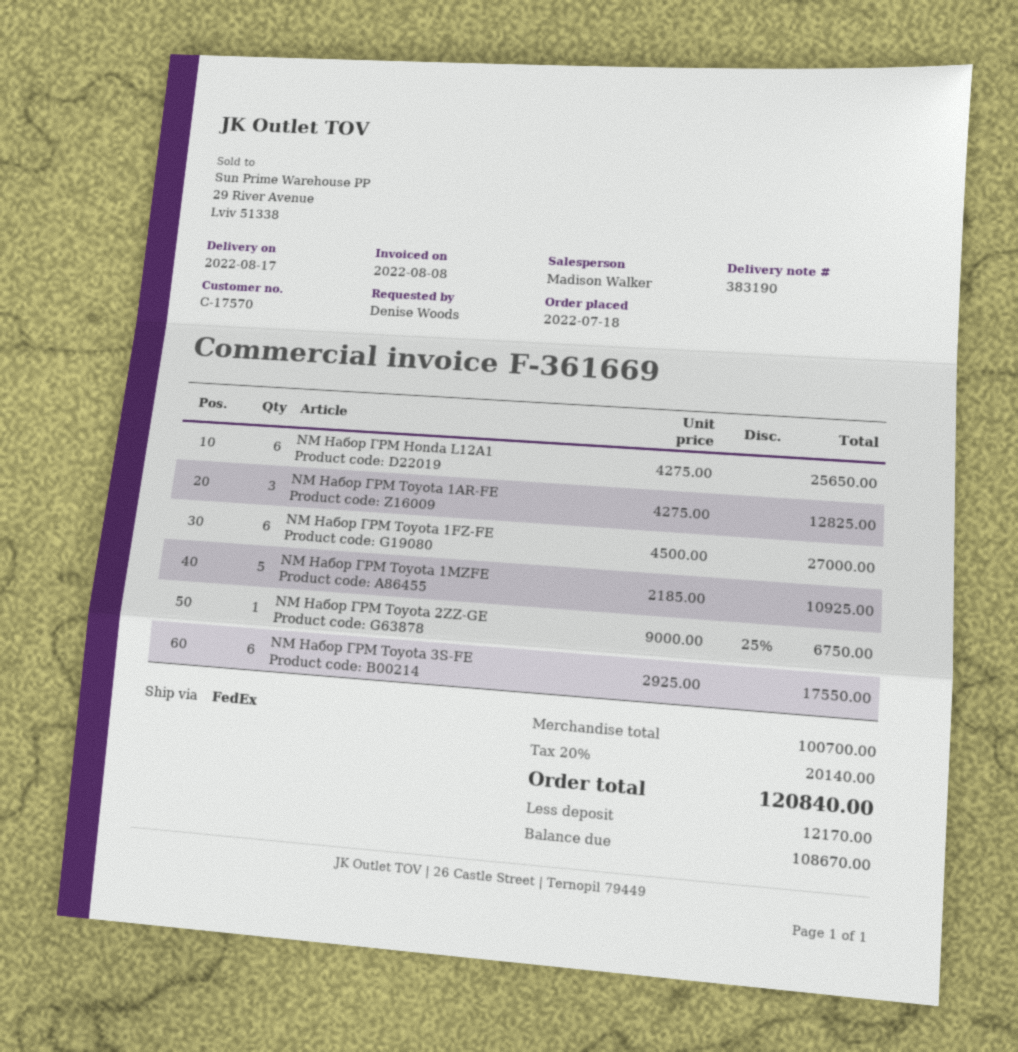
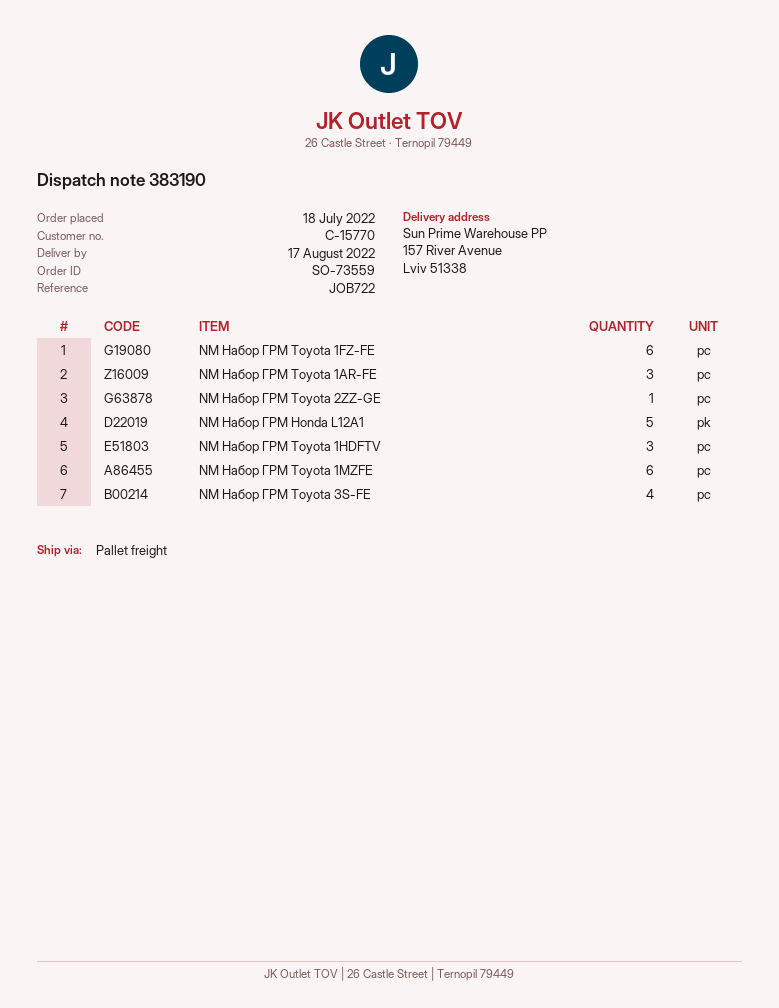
customer number: C-17570 -> C-15770
shipping method: FedEx -> pallet freight
NM Набор ГРМ Honda L12A1: 6 -> 5
NM Набор ГРМ Toyota 1MZFE: 5 -> 6
NM Набор ГРМ Toyota 3S-FE: 6 -> 4
NM Набор ГРМ Toyota 1HDFTV: none -> 3

